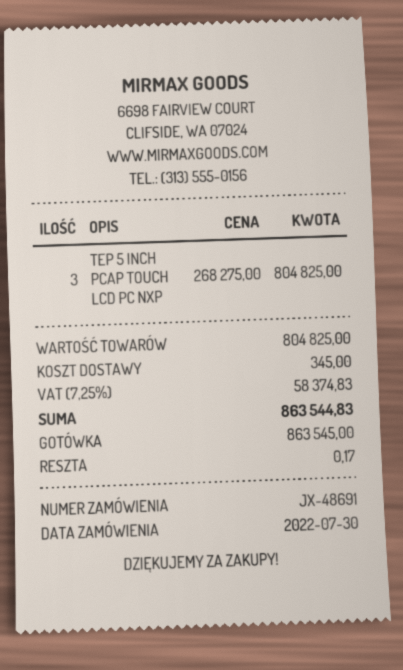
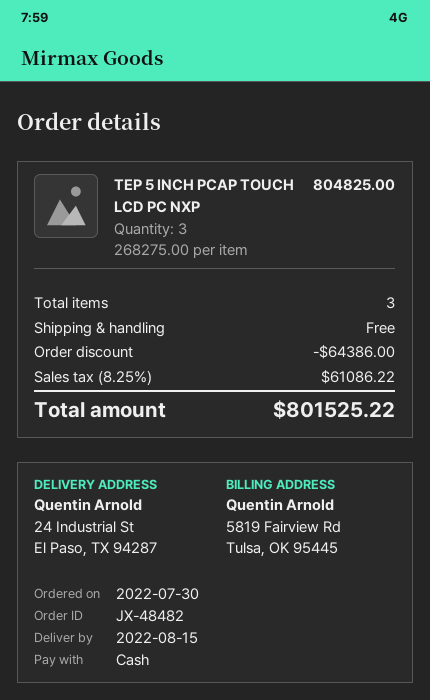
order number: JX-48691 -> JX-48482
discount: none -> 64386.00
shipping: 345.00 -> 0.00
tax: 7.25% = 58374.83 -> 8.25% = 61086.22
total: 863544.83 -> 801525.22

